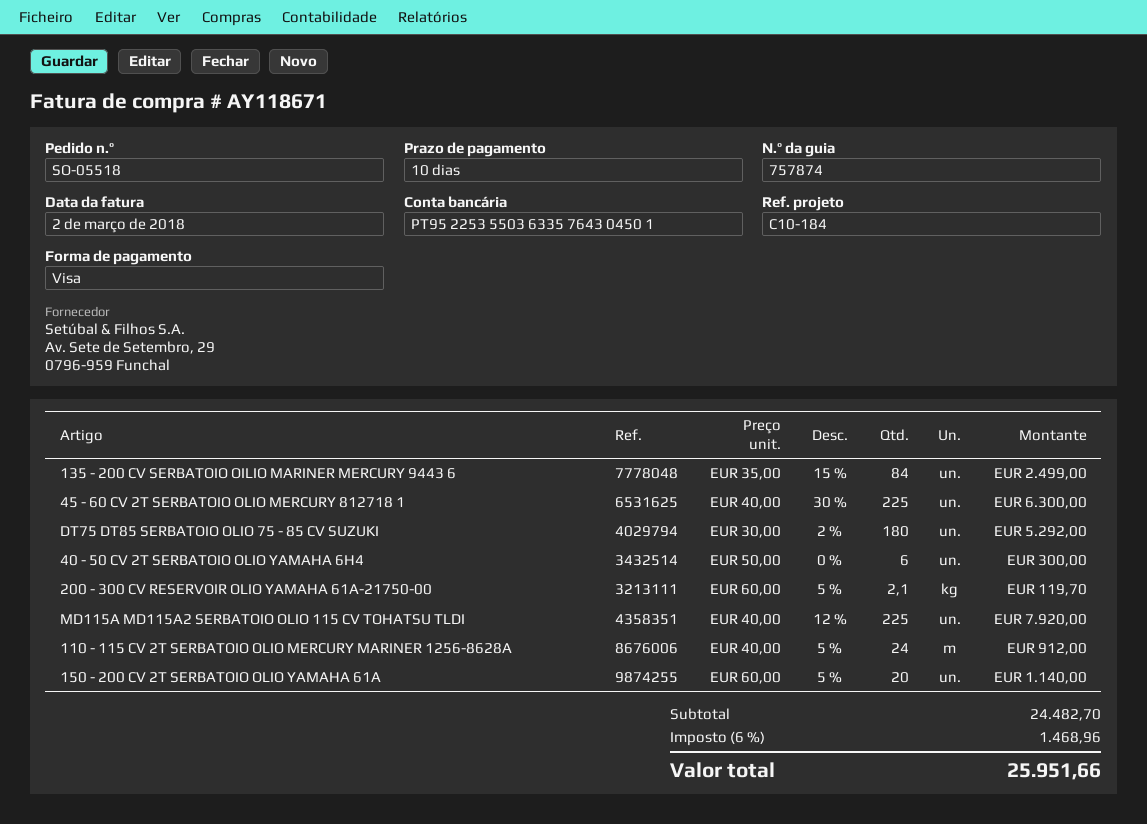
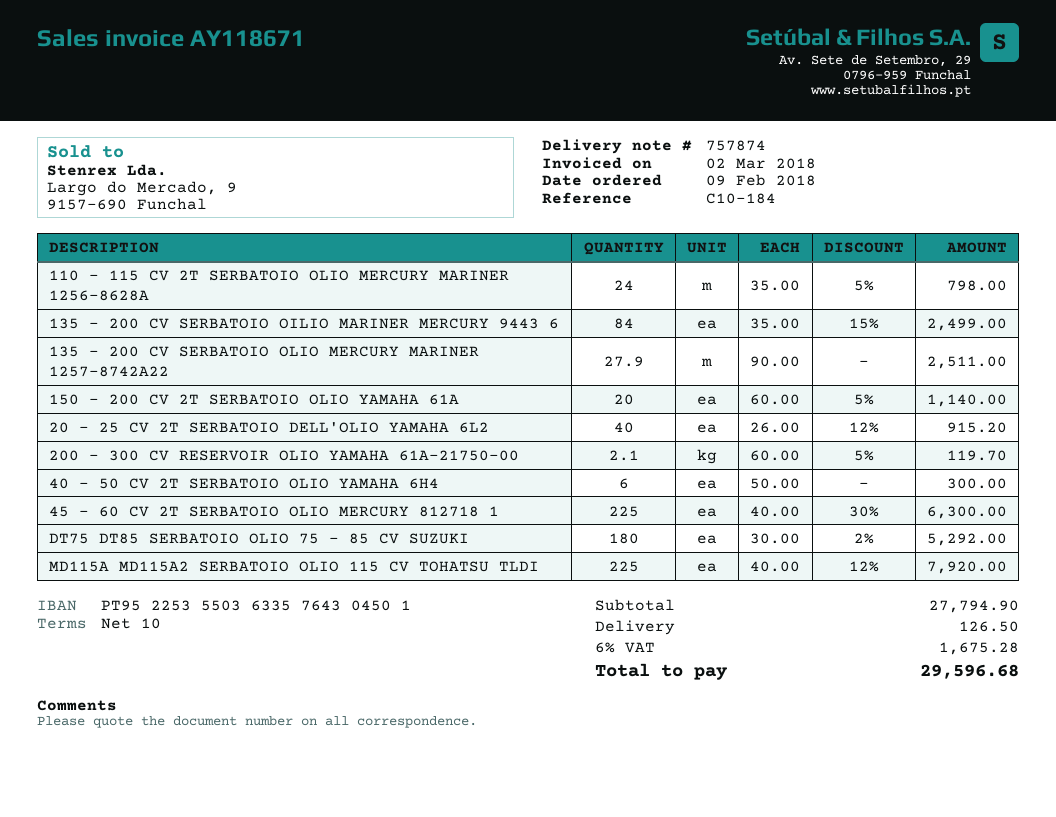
110 - 115 CV 2T SERBATOIO OLIO MERCURY MARINER 1256-8628A: 24 x 40.00 - 5% = 912.00 -> 24 x 35.00 - 5% = 798.00
135 - 200 CV SERBATOIO OLIO MERCURY MARINER 1257-8742A22: none -> 27.9 x 90.00 = 2511.00
20 - 25 CV 2T SERBATOIO DELL'OLIO YAMAHA 6L2: none -> 40 x 26.00 - 12% = 915.20
subtotal: 24482.70 -> 27794.90
shipping: none -> 126.50
tax: 6% = 1468.96 -> 6% = 1675.28
total: 25951.66 -> 29596.68

